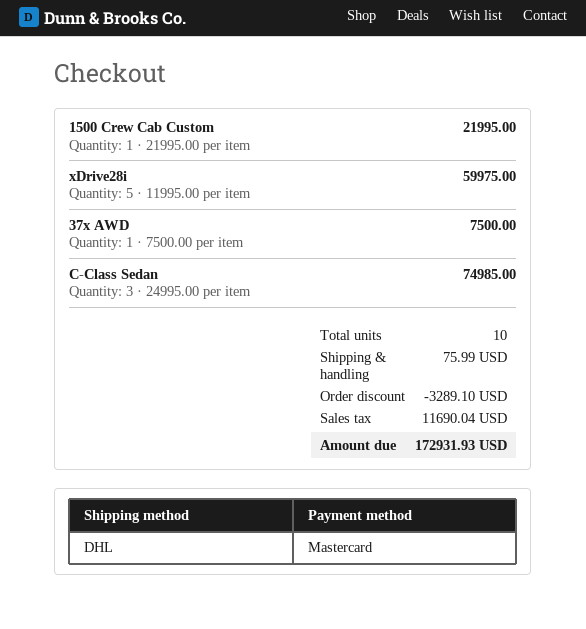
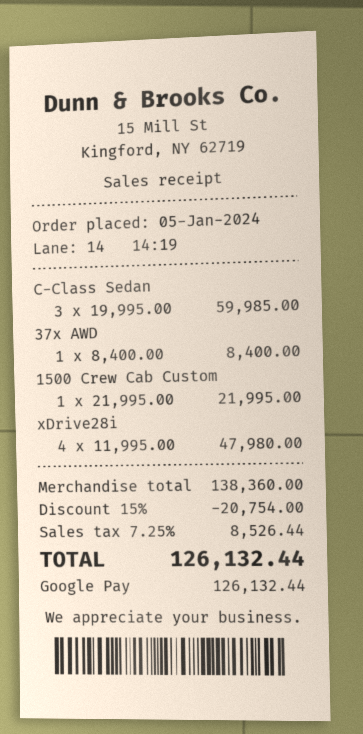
payment method: Mastercard -> Google Pay
xDrive28i: 5 x 11995.00 = 59975.00 -> 4 x 11995.00 = 47980.00
37x AWD: 1 x 7500.00 = 7500.00 -> 1 x 8400.00 = 8400.00
C-Class Sedan: 3 x 24995.00 = 74985.00 -> 3 x 19995.00 = 59985.00
discount: 3289.10 -> 20754.00
shipping: 75.99 -> none
tax: 11690.04 -> 8526.44
total: 172931.93 -> 126132.44

